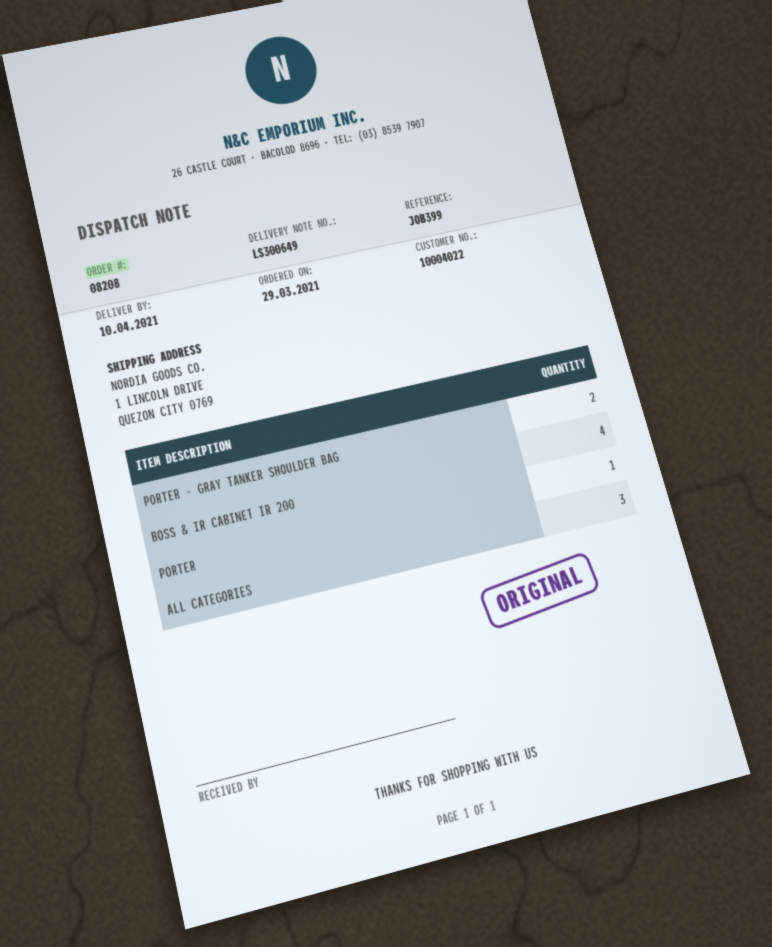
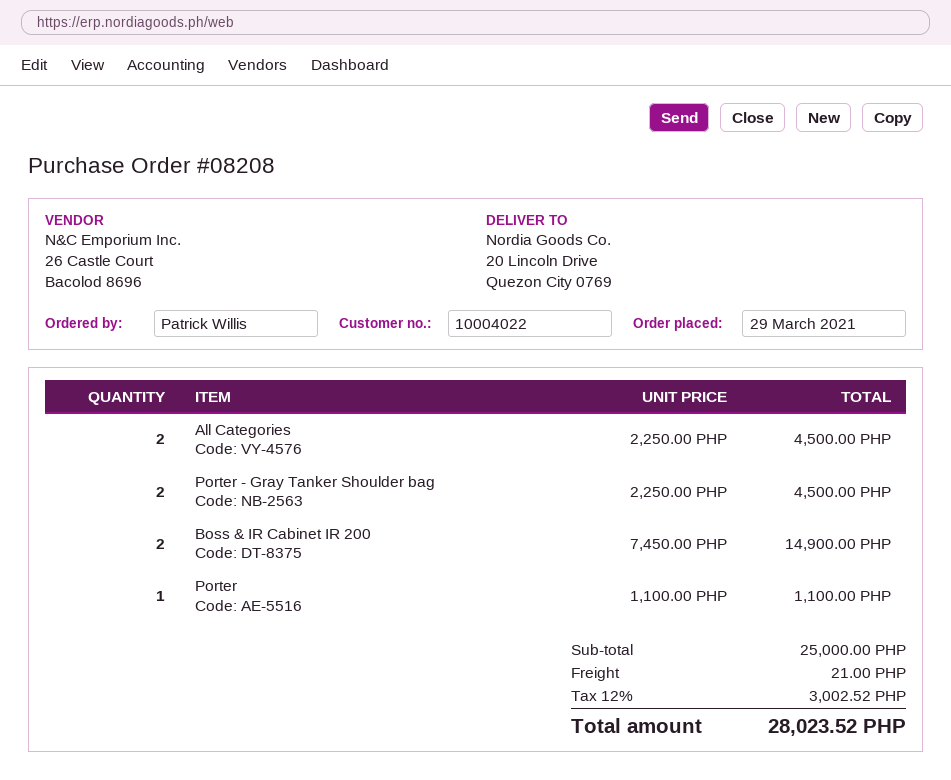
ship to: 1 LINCOLN DRIVE, QUEZON CITY 0769 -> 20 Lincoln Drive, Quezon City 0769
BOSS & IR CABINET IR 200: 4 -> 2
ALL CATEGORIES: 3 -> 2

